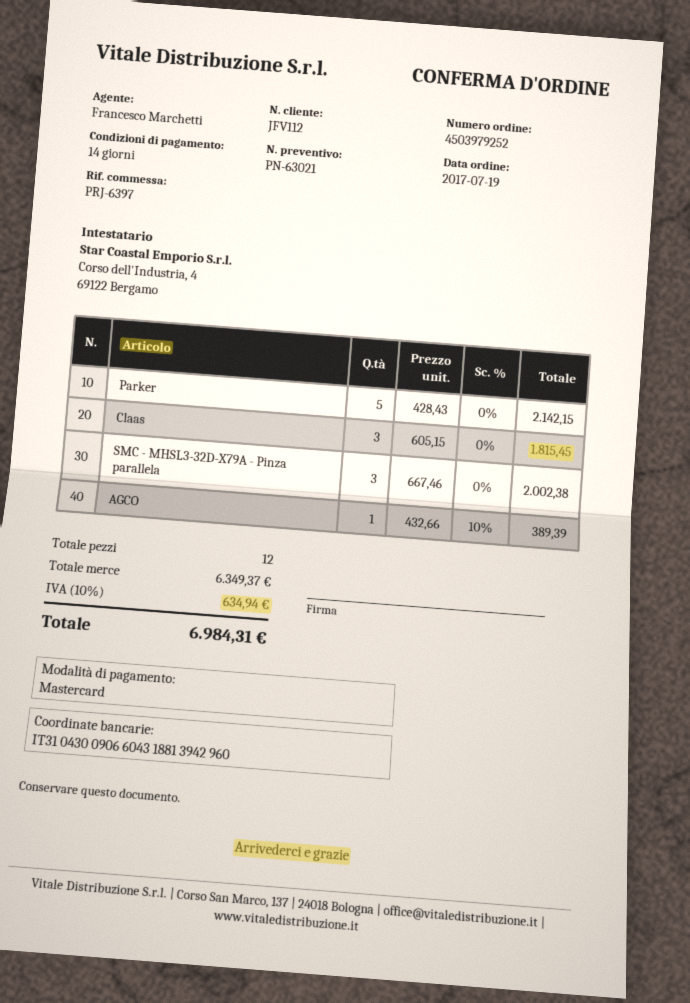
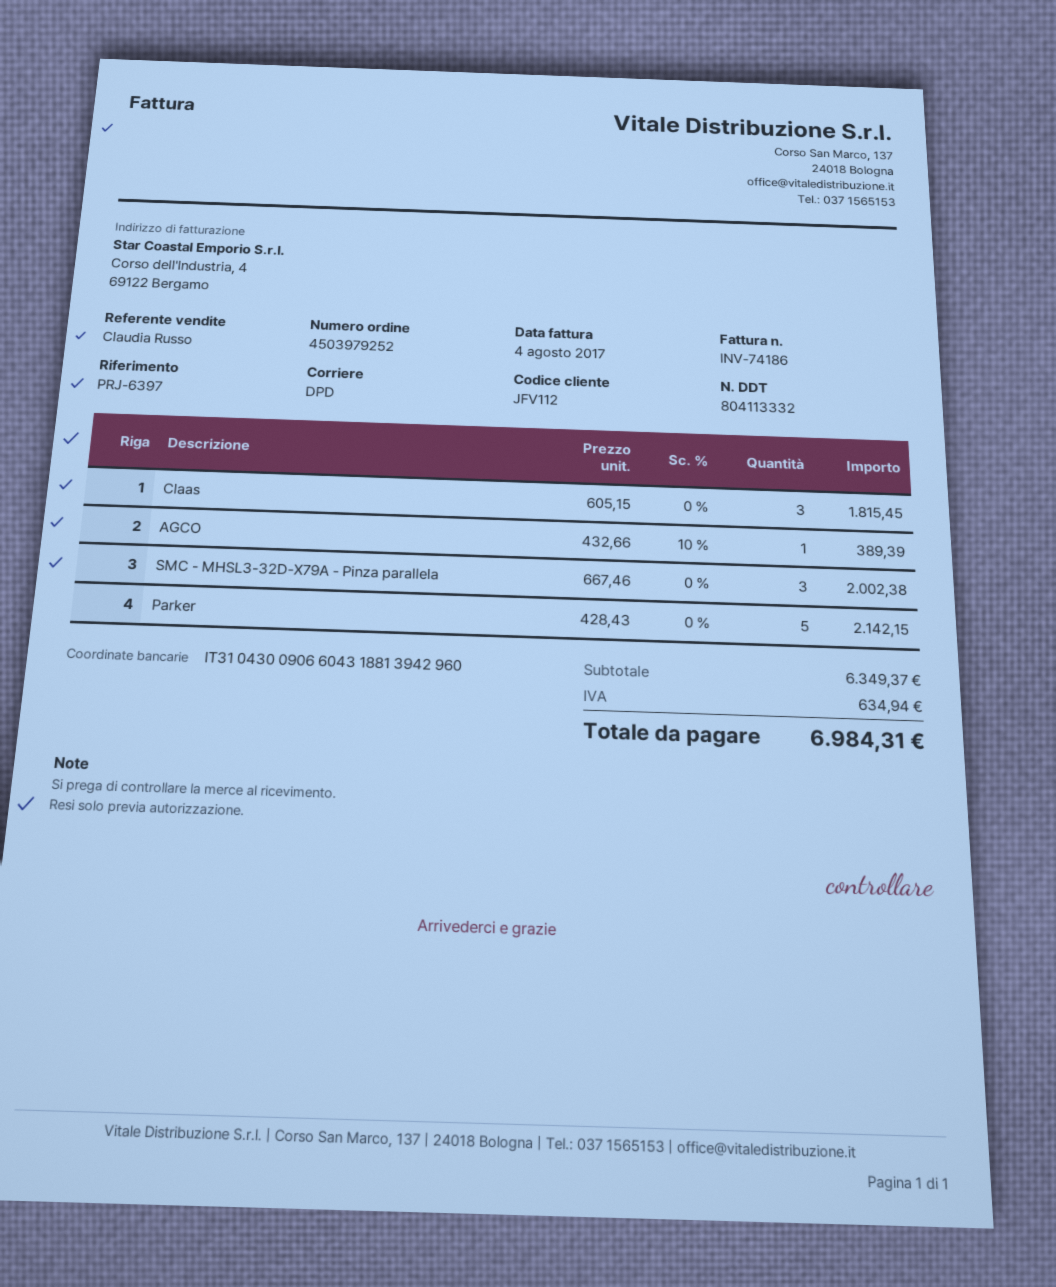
sales rep: Francesco Marchetti -> Claudia Russo

